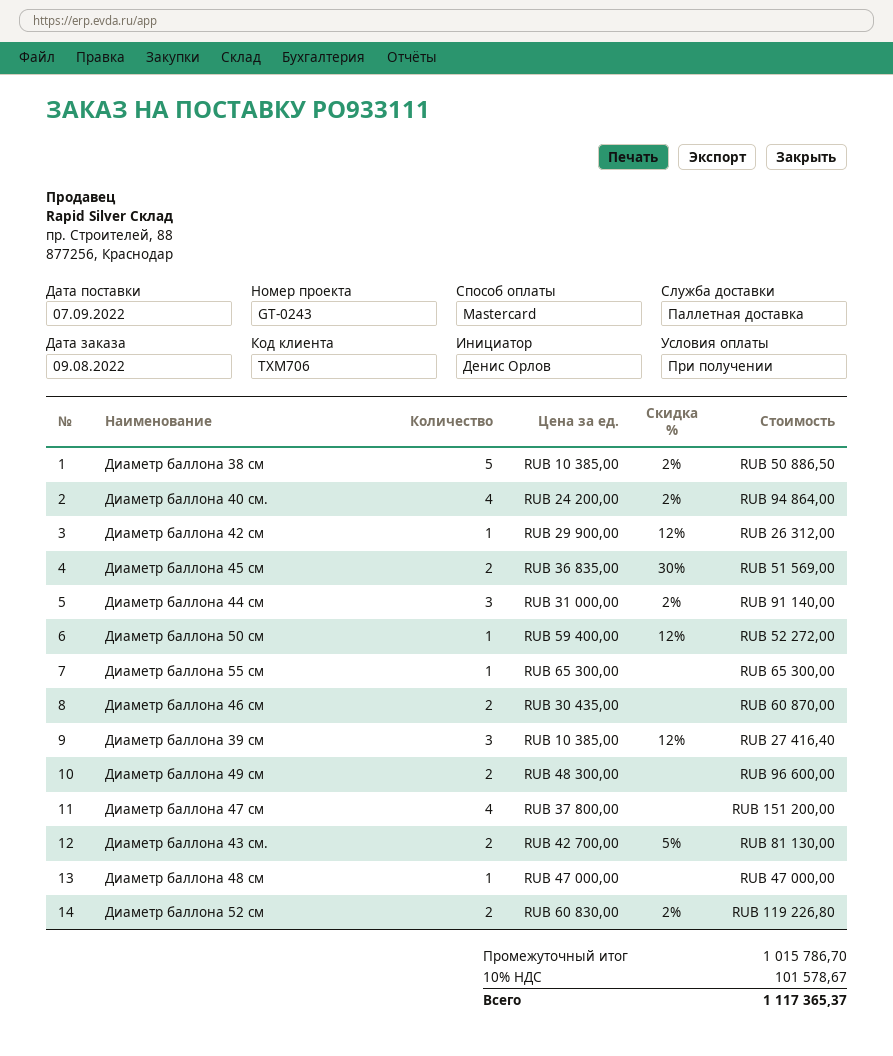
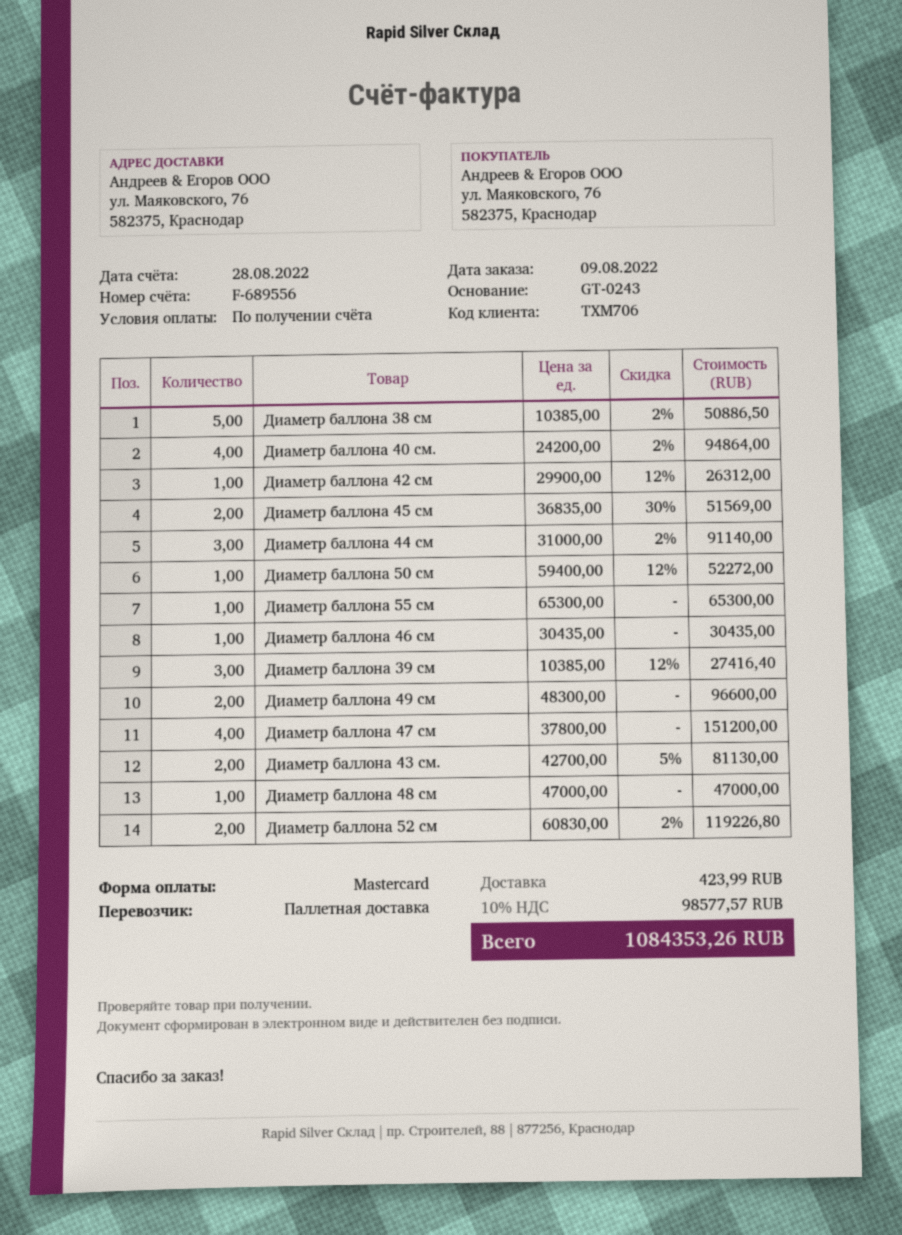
Диаметр баллона 46 см: 2 x 30435.00 = 60870.00 -> 1 x 30435.00 = 30435.00
shipping: none -> 423.99
tax: 10% = 101578.67 -> 10% = 98577.57
total: 1117365.37 -> 1084353.26

